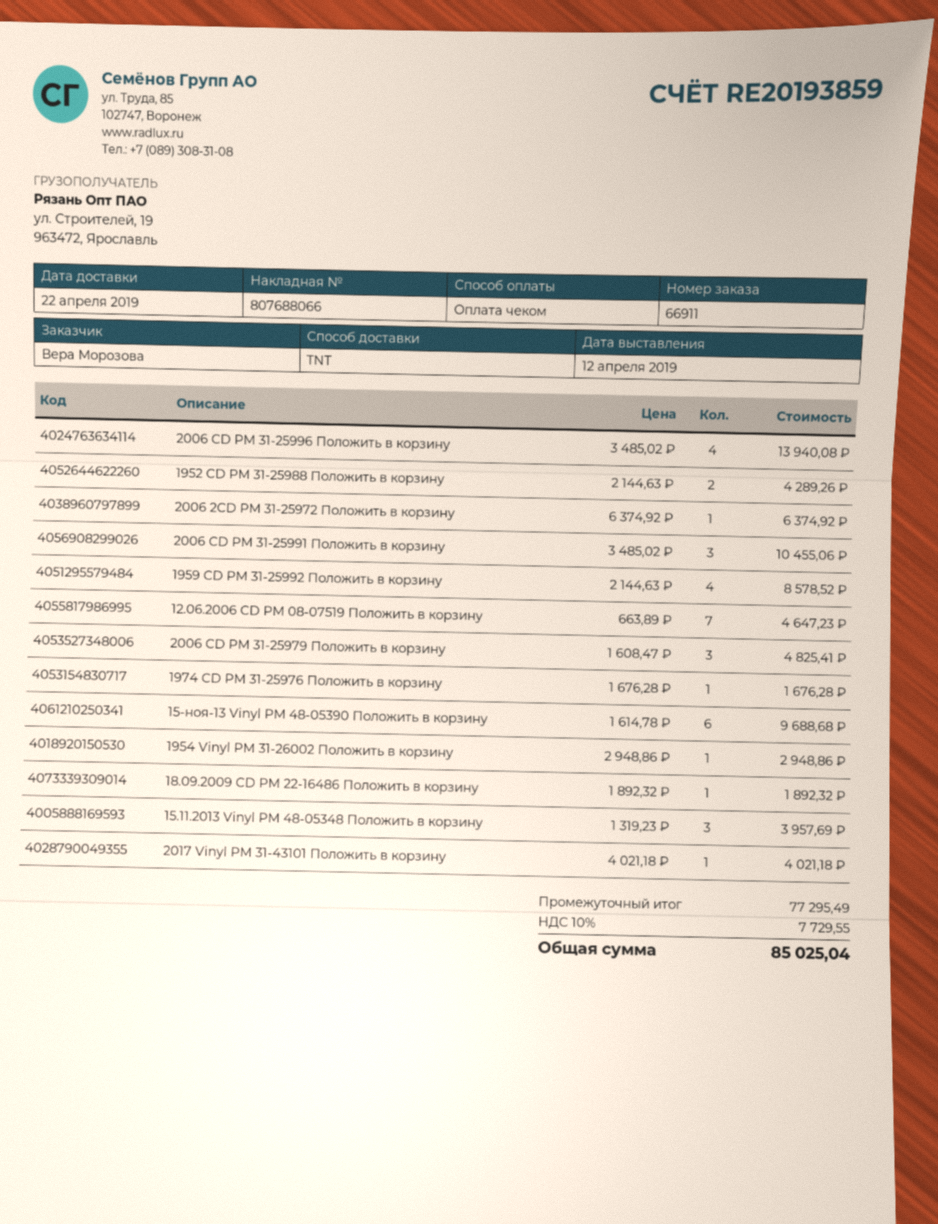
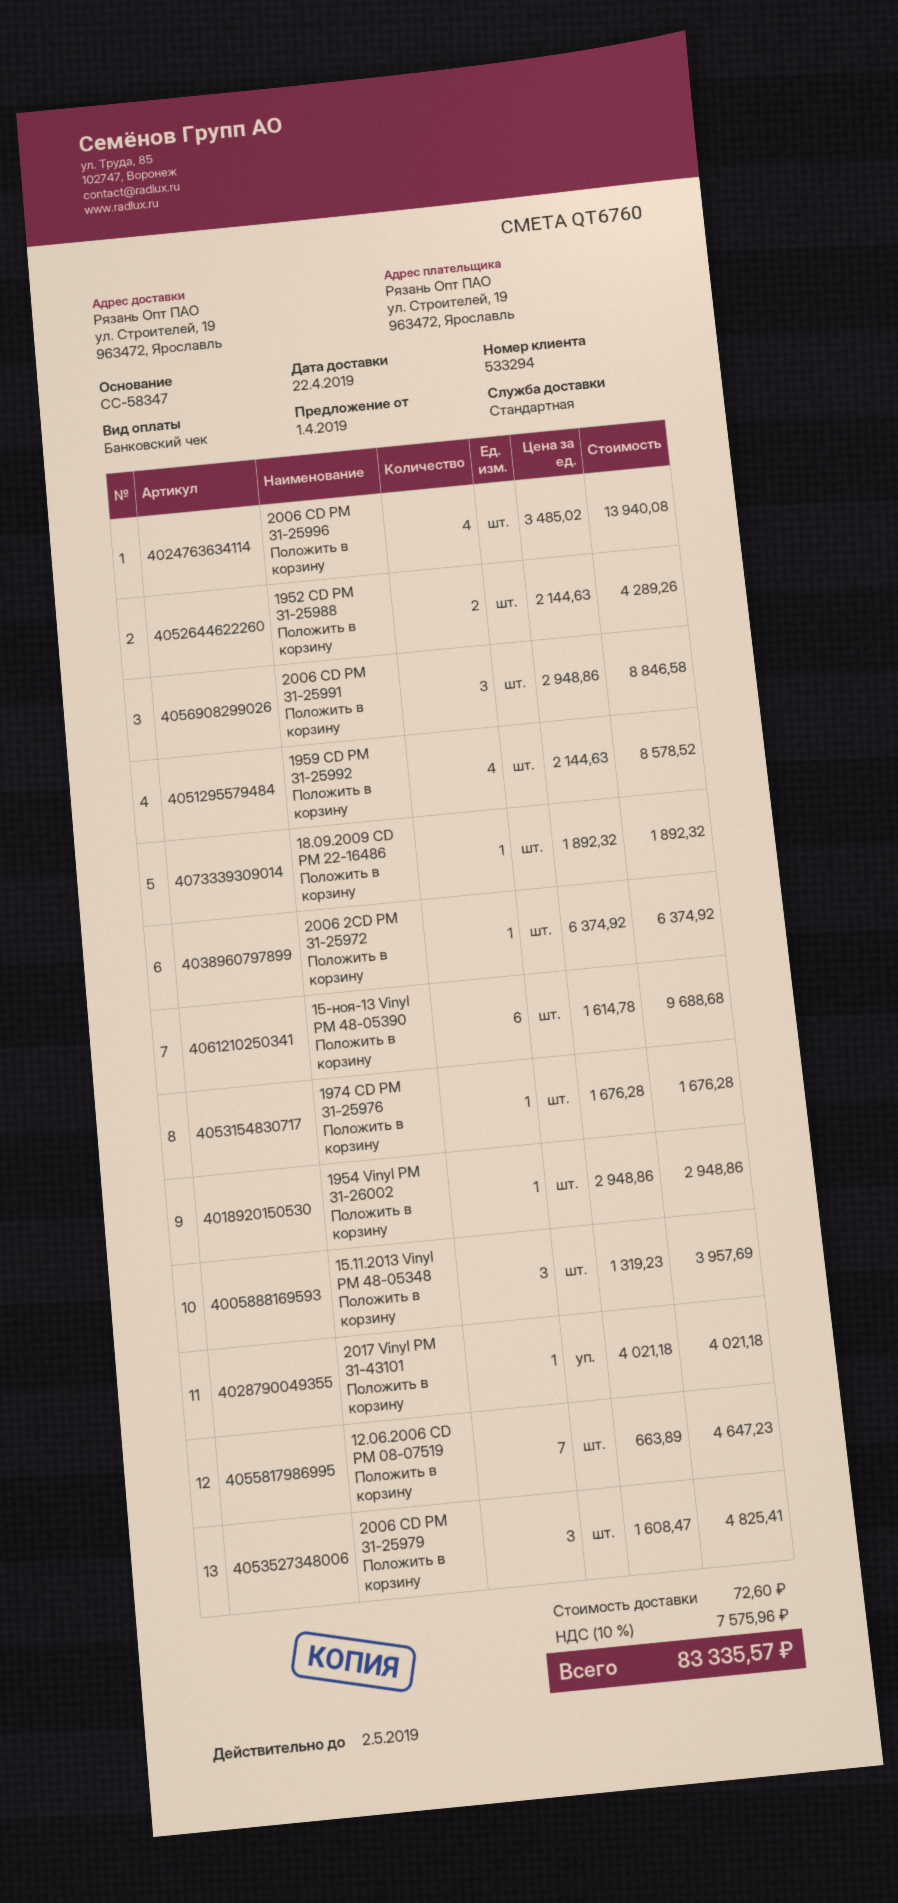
shipping method: TNT -> standard
2006 CD PM 31-25991 Положить в корзину: 3 x 3485.02 = 10455.06 -> 3 x 2948.86 = 8846.58
shipping: none -> 72.60
tax: 10% = 7729.55 -> 10% = 7575.96
total: 85025.04 -> 83335.57

